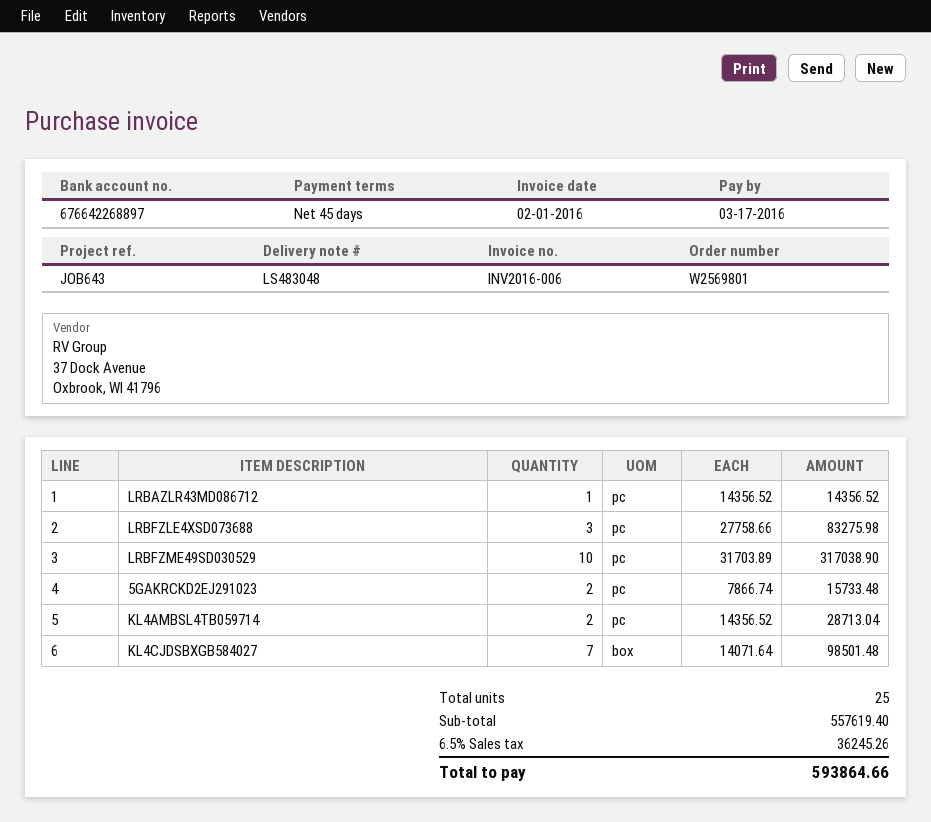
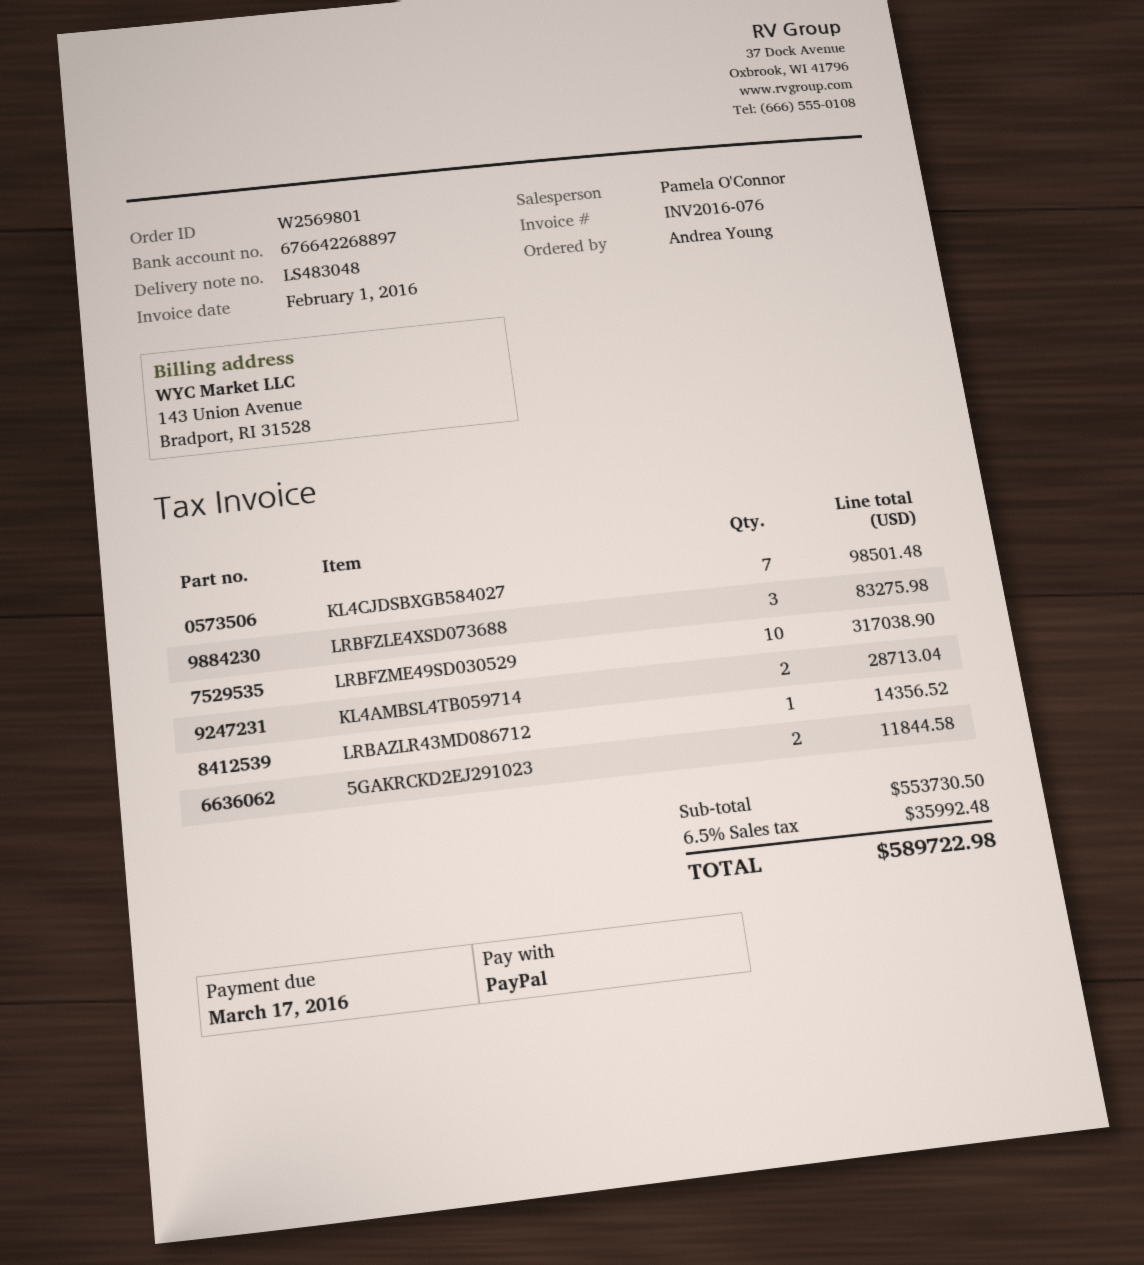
invoice number: INV2016-006 -> INV2016-076
5GAKRCKD2EJ291023: 2 for 15733.48 -> 2 for 11844.58
subtotal: 557619.40 -> 553730.50
tax: 6.5% = 36245.26 -> 6.5% = 35992.48
total: 593864.66 -> 589722.98

